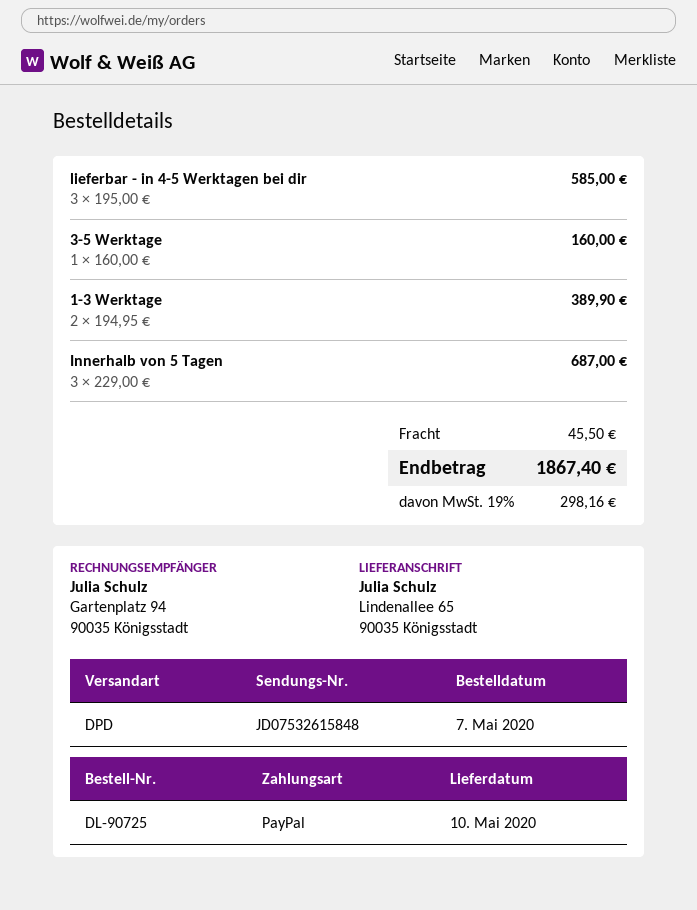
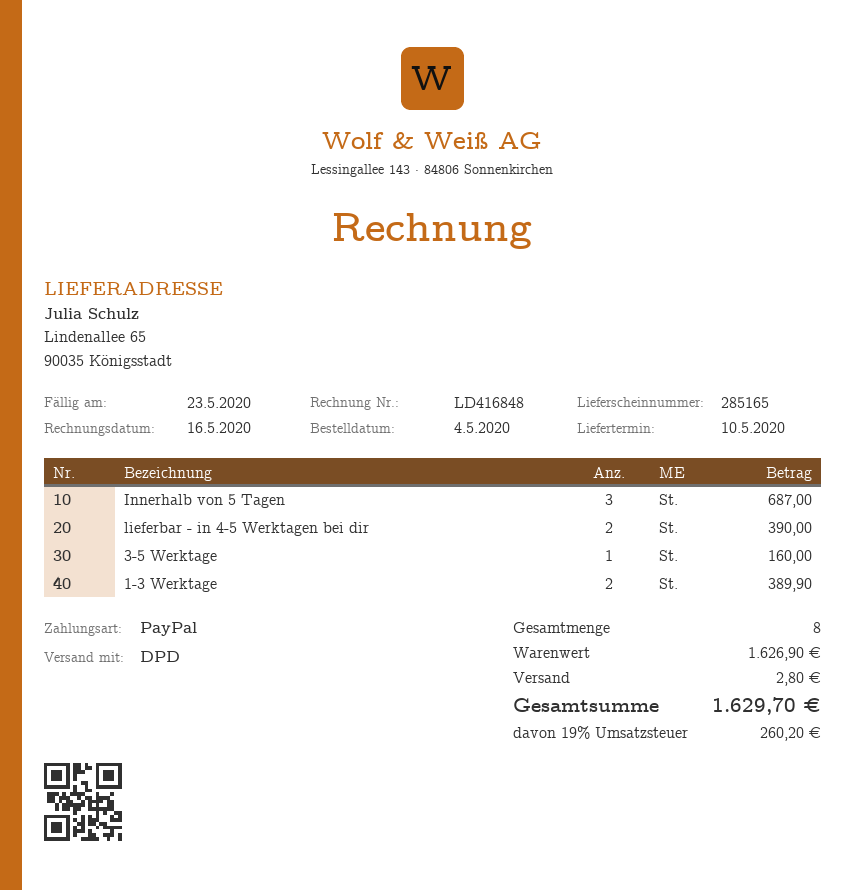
order date: 2020-05-07 -> 2020-05-04
lieferbar - in 4-5 Werktagen bei dir: 3 for 585.00 -> 2 for 390.00
shipping: 45.50 -> 2.80
tax: 19% = 298.16 -> 19% = 260.20
total: 1867.40 -> 1629.70

